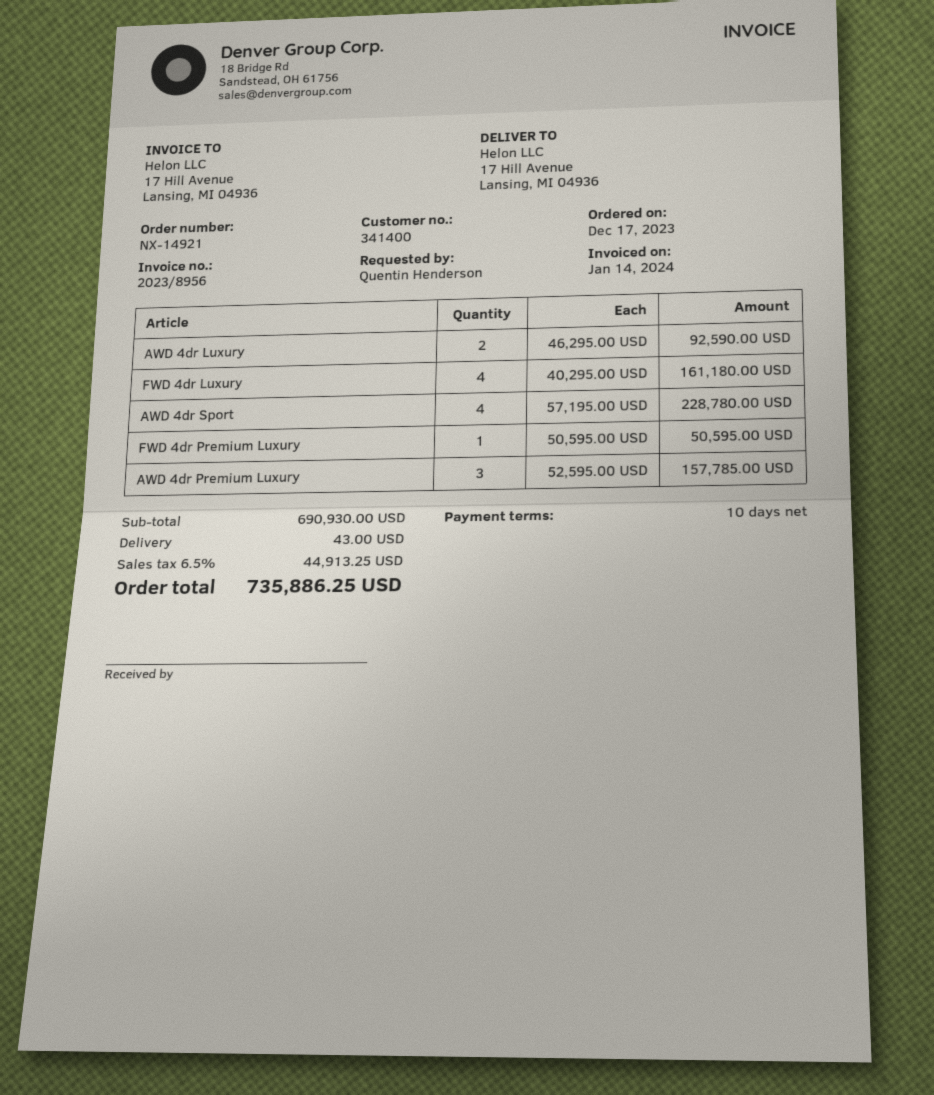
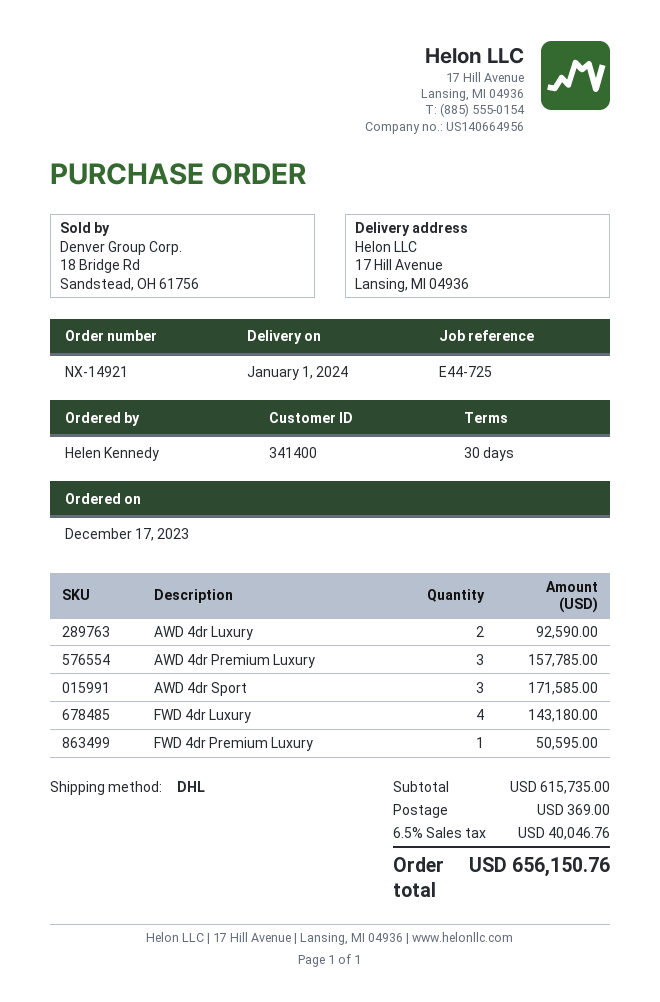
payment terms: 10 days -> 30 days
ordered by: Quentin Henderson -> Helen Kennedy
FWD 4dr Luxury: 4 for 161180.00 -> 4 for 143180.00
AWD 4dr Sport: 4 for 228780.00 -> 3 for 171585.00
subtotal: 690930.00 -> 615735.00
shipping: 43.00 -> 369.00
tax: 6.5% = 44913.25 -> 6.5% = 40046.76
total: 735886.25 -> 656150.76

